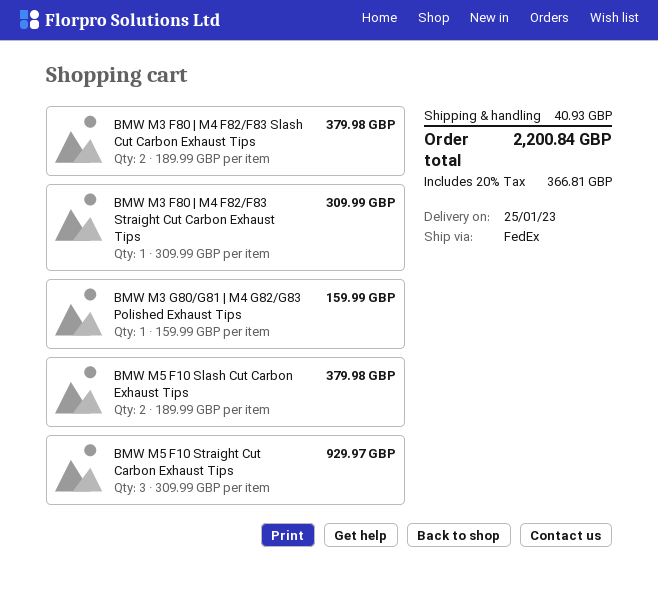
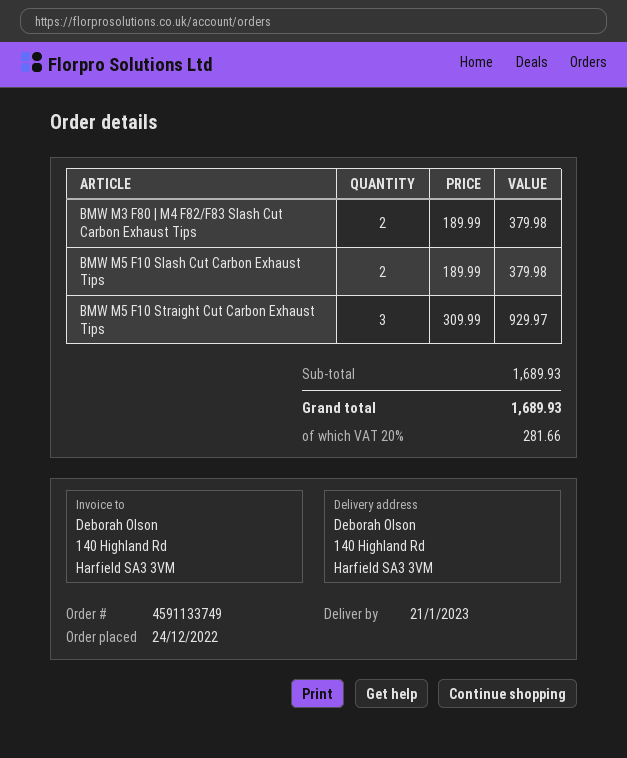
delivery date: 2023-01-25 -> 2023-01-21
BMW M3 F80 | M4 F82/F83 Straight Cut Carbon Exhaust Tips: 1 x 309.99 = 309.99 -> none
BMW M3 G80/G81 | M4 G82/G83 Polished Exhaust Tips: 1 x 159.99 = 159.99 -> none
shipping: 40.93 -> none
tax: 20% = 366.81 -> 20% = 281.66
total: 2200.84 -> 1689.93

